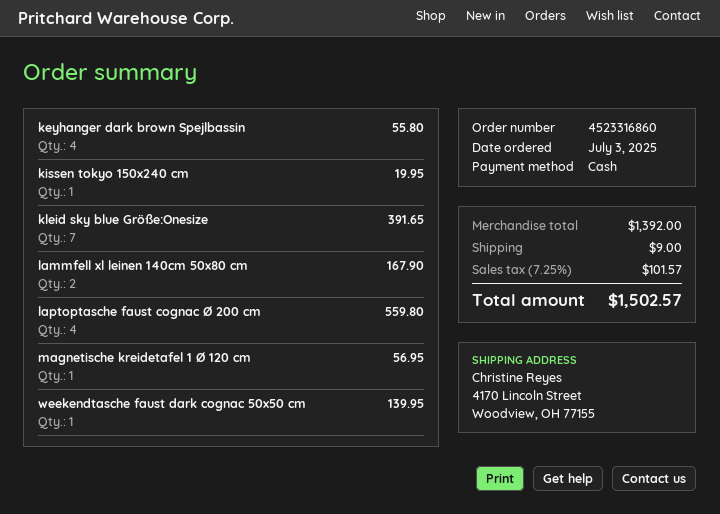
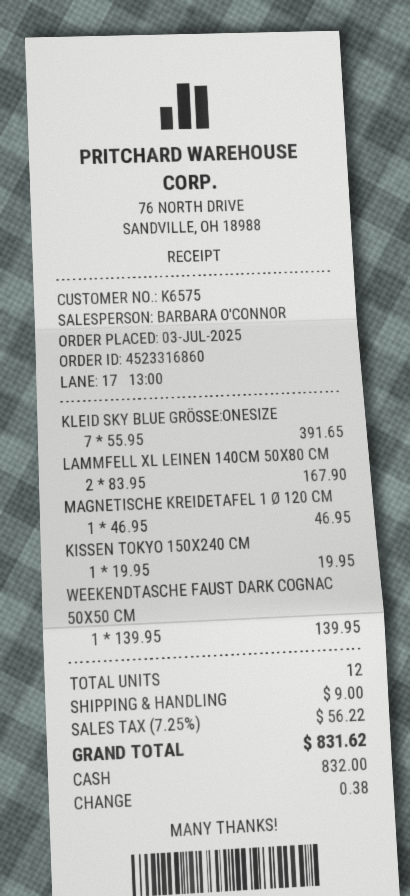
keyhanger dark brown Spejlbassin: 4 for 55.80 -> none
laptoptasche faust cognac Ø 200 cm: 4 for 559.80 -> none
magnetische kreidetafel 1 Ø 120 cm: 1 for 56.95 -> 1 for 46.95
tax: 7.25% = 101.57 -> 7.25% = 56.22
total: 1502.57 -> 831.62

